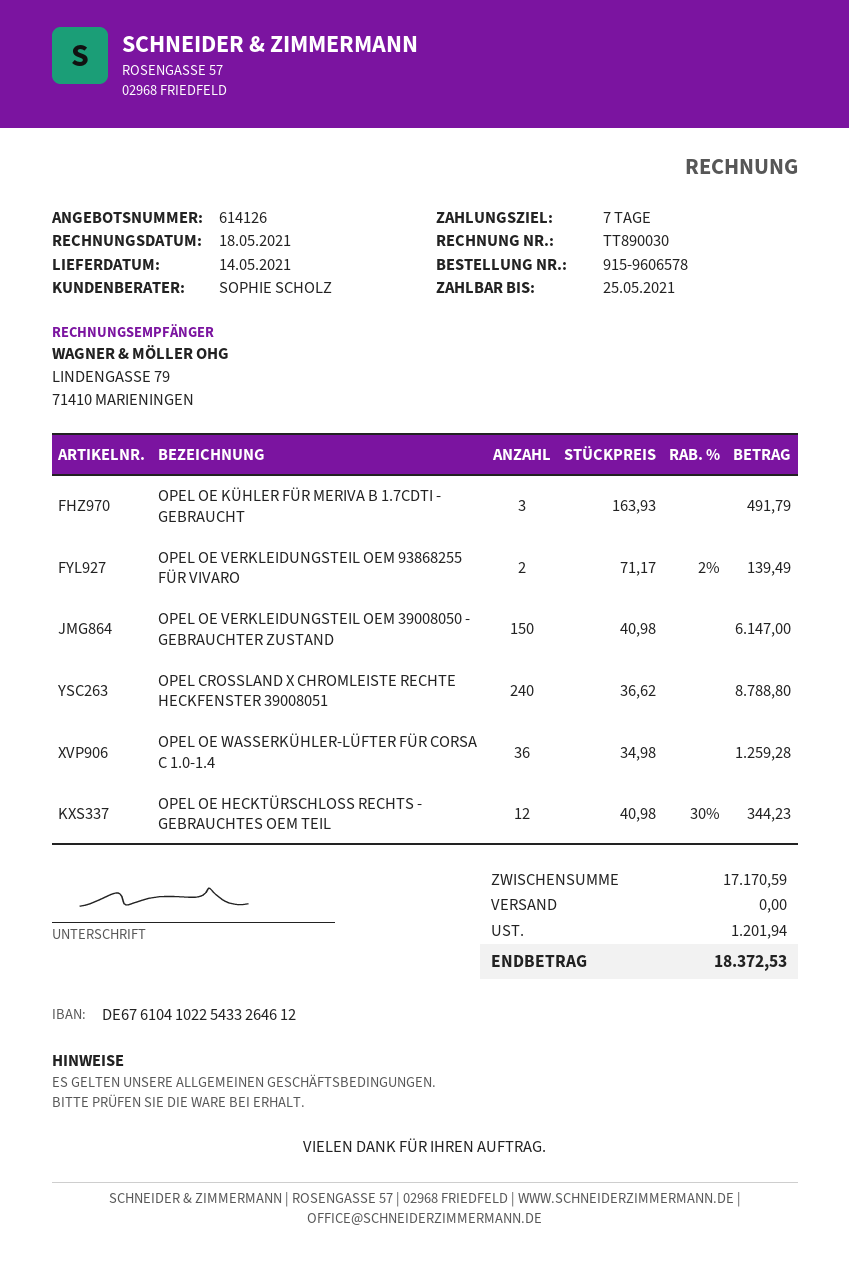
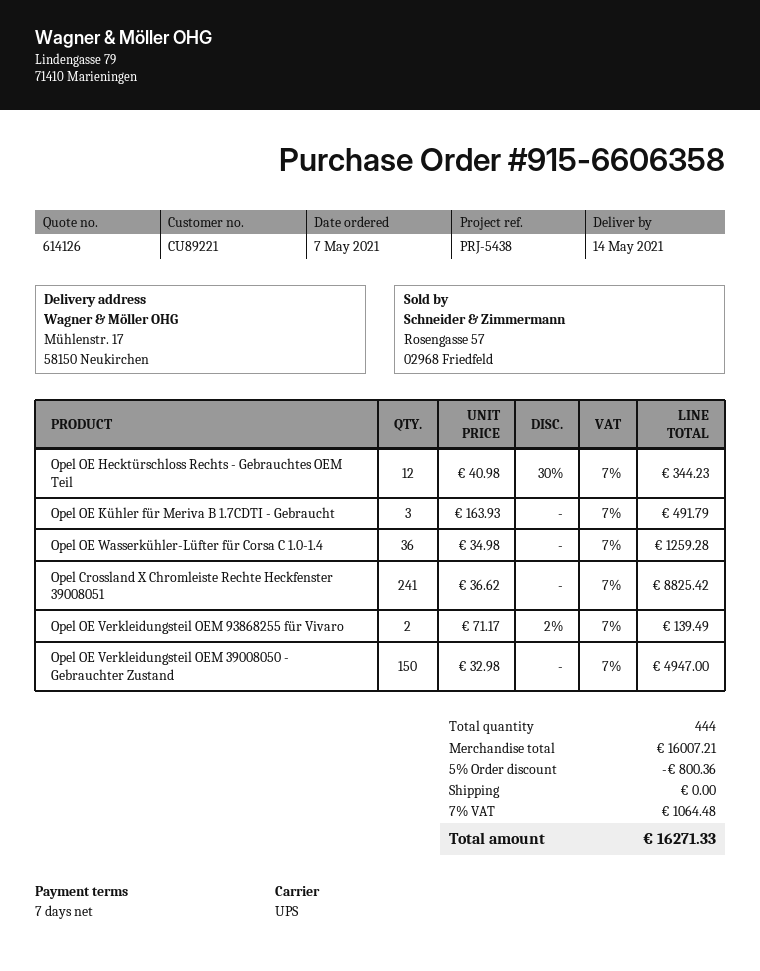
order number: 915-9606578 -> 915-6606358
OPEL OE VERKLEIDUNGSTEIL OEM 39008050 - GEBRAUCHTER ZUSTAND: 150 x 40.98 = 6147.00 -> 150 x 32.98 = 4947.00
OPEL CROSSLAND X CHROMLEISTE RECHTE HECKFENSTER 39008051: 240 x 36.62 = 8788.80 -> 241 x 36.62 = 8825.42
subtotal: 17170.59 -> 16007.21
discount: none -> 5% = 800.36
tax: 1201.94 -> 1064.48
total: 18372.53 -> 16271.33

